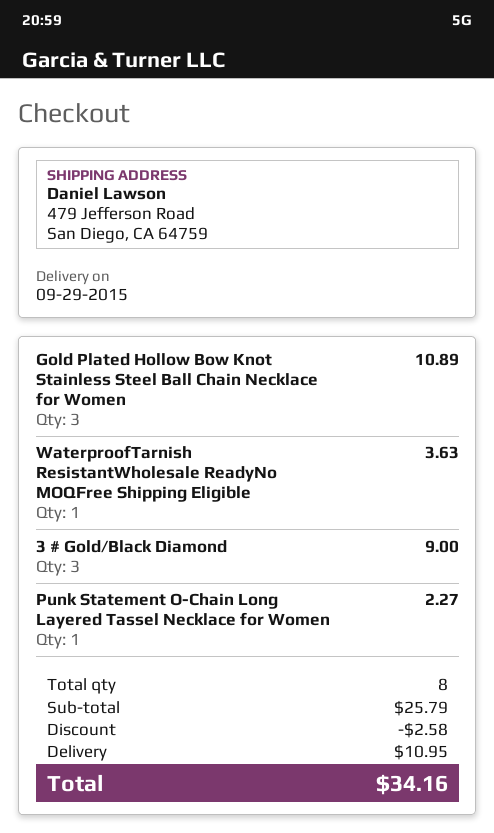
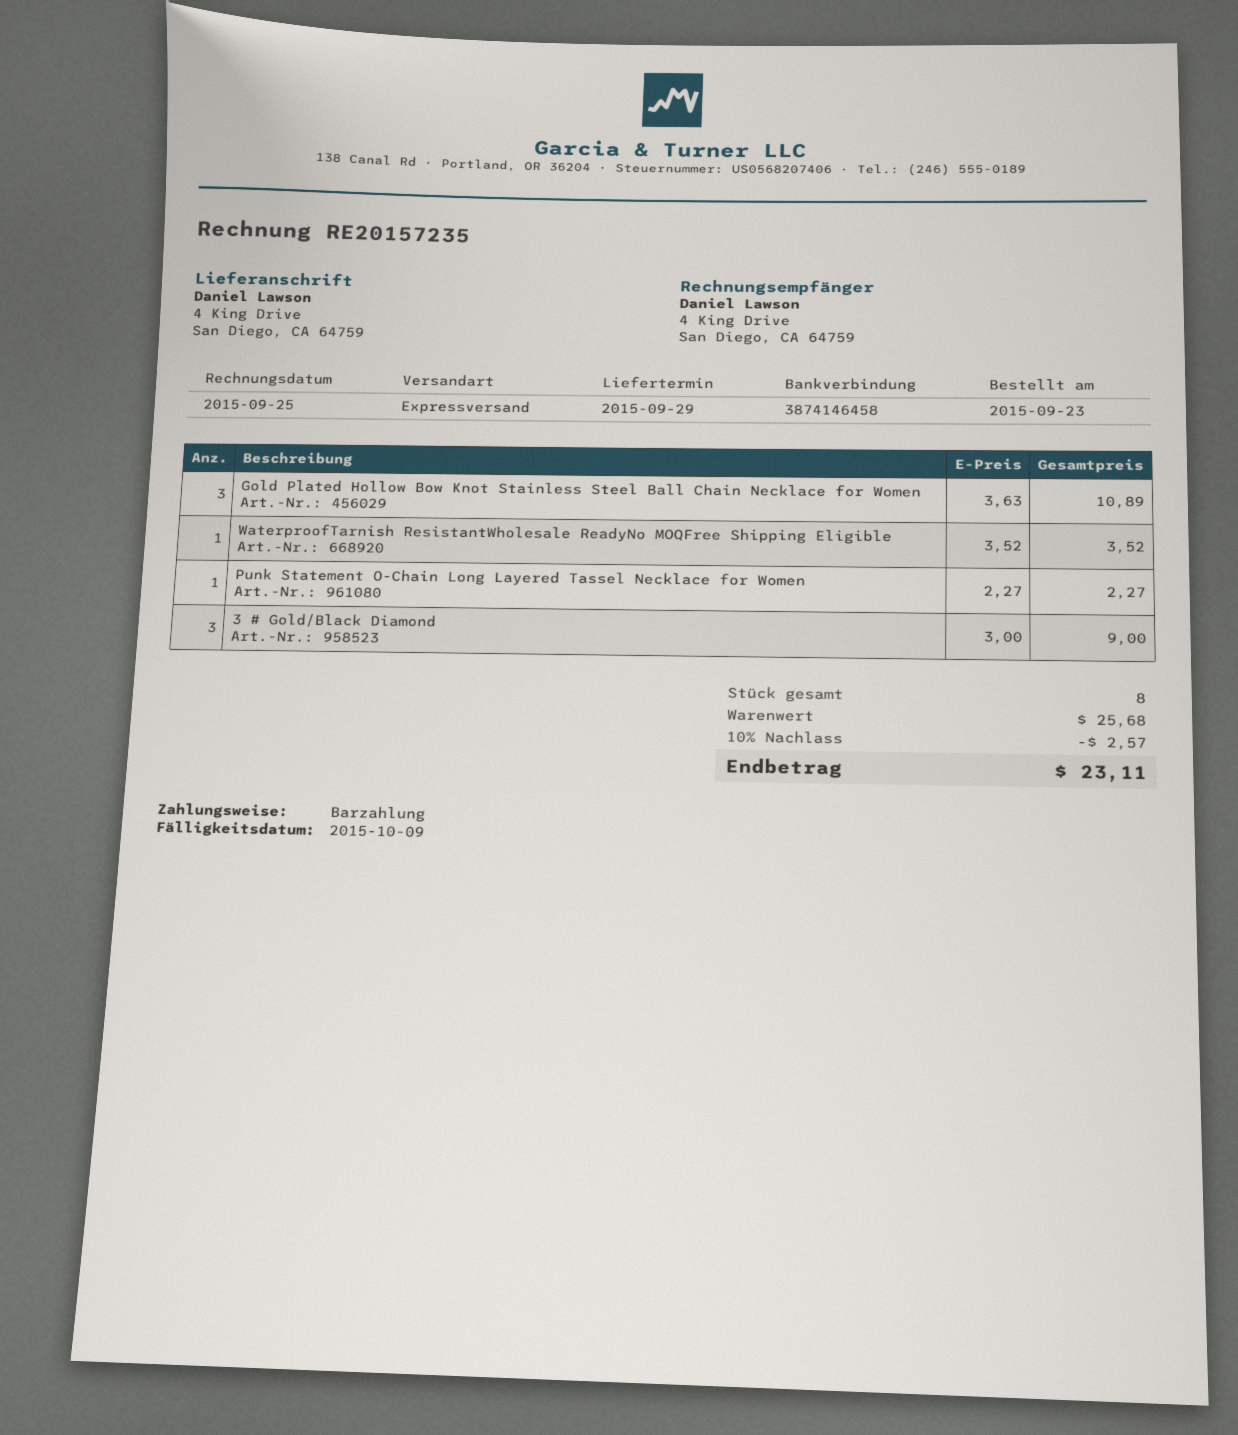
ship to: 479 Jefferson Road, San Diego, CA 64759 -> 4 King Drive, San Diego, CA 64759
WaterproofTarnish ResistantWholesale ReadyNo MOQFree Shipping Eligible: 1 for 3.63 -> 1 for 3.52
subtotal: 25.79 -> 25.68
discount: 2.58 -> 2.57
shipping: 10.95 -> none
total: 34.16 -> 23.11

